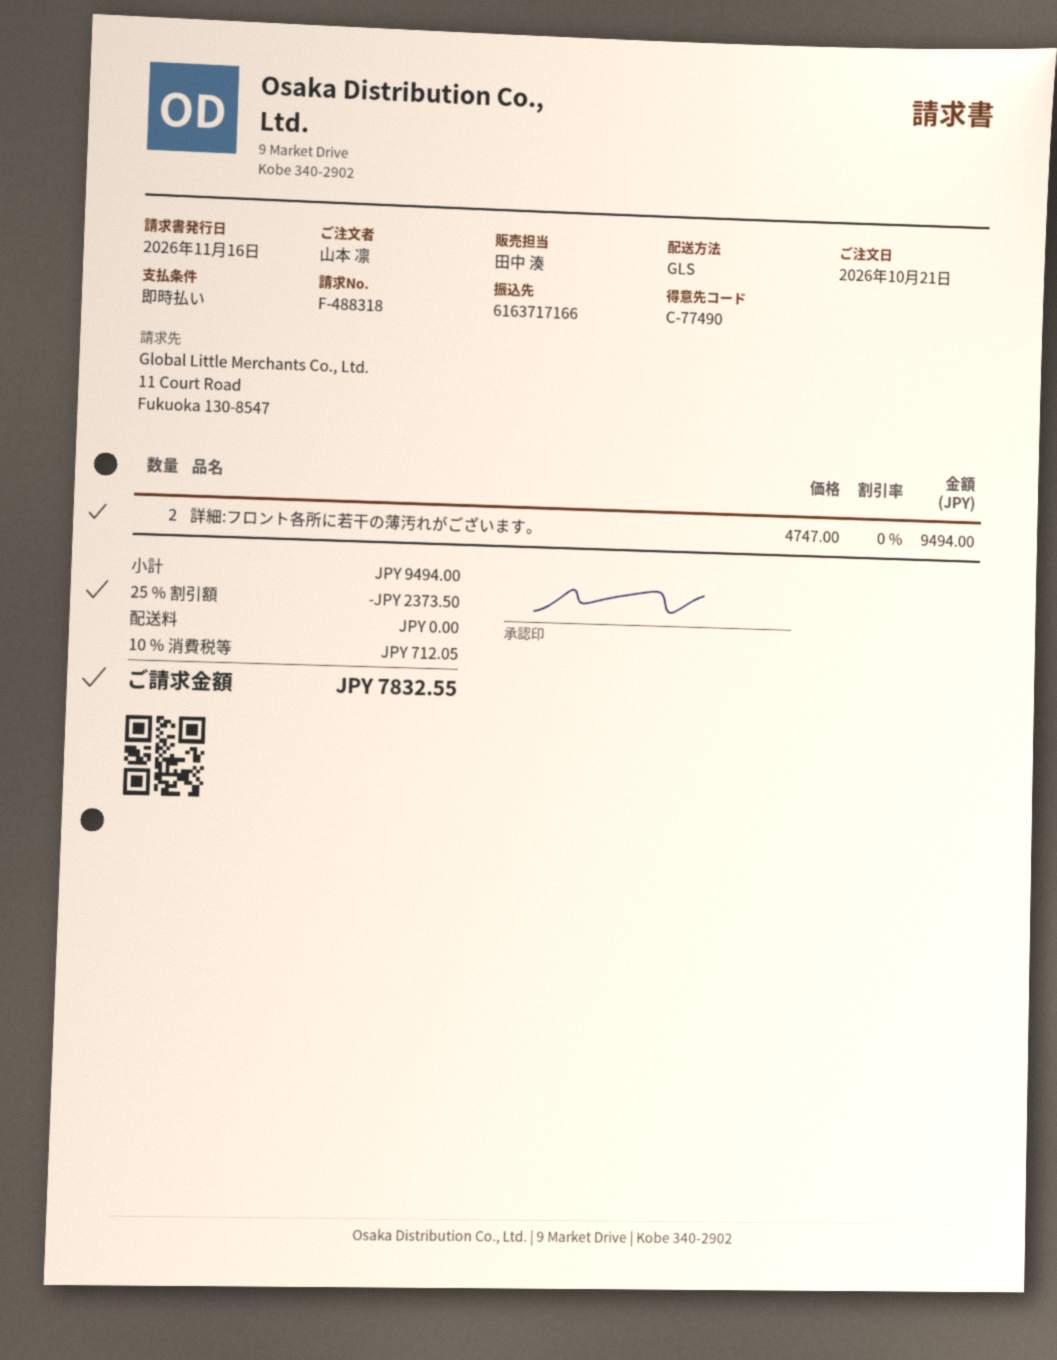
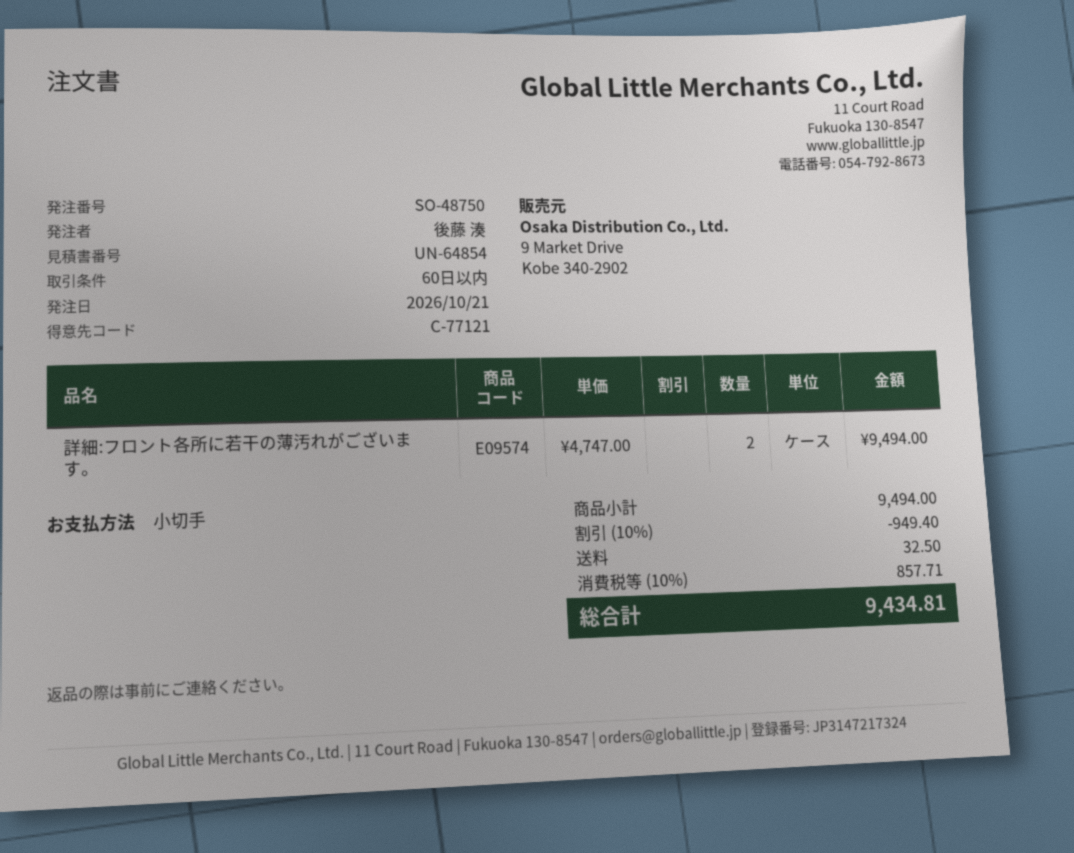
payment terms: on receipt -> 60 days
customer number: C-77490 -> C-77121
ordered by: 山本 凛 -> 後藤 湊
discount: 25% = 2373.50 -> 10% = 949.40
shipping: 0.00 -> 32.50
tax: 10% = 712.05 -> 10% = 857.71
total: 7832.55 -> 9434.81

